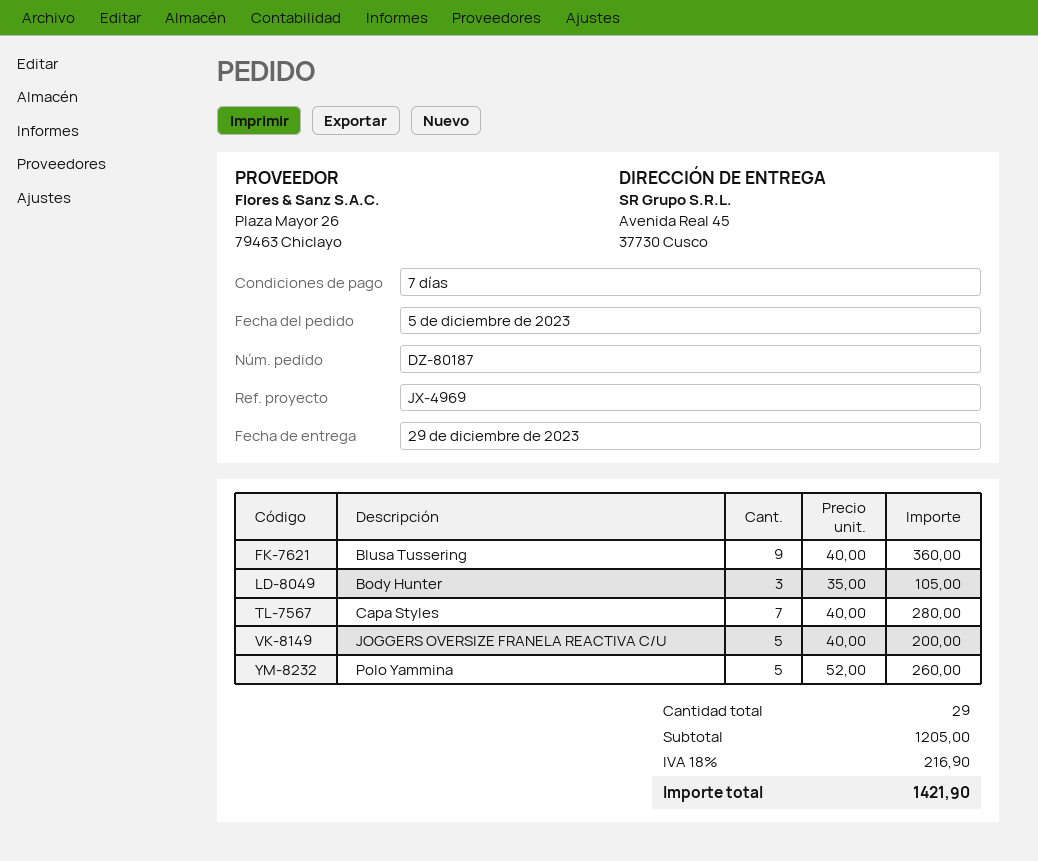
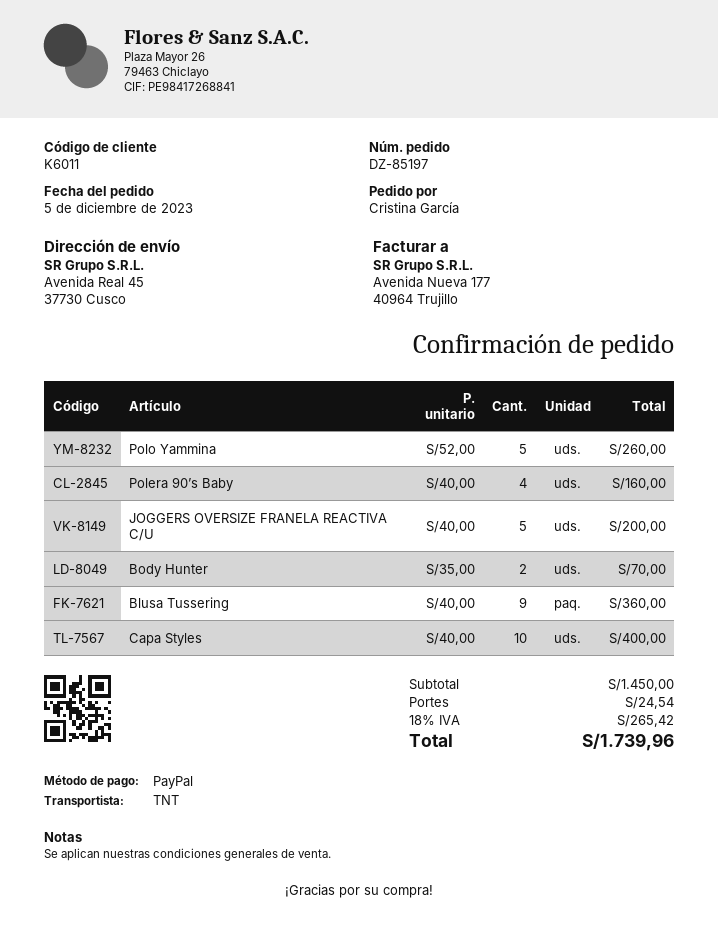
order number: DZ-80187 -> DZ-85197
Body Hunter: 3 x 35.00 = 105.00 -> 2 x 35.00 = 70.00
Capa Styles: 7 x 40.00 = 280.00 -> 10 x 40.00 = 400.00
Polera 90’s Baby: none -> 4 x 40.00 = 160.00
subtotal: 1205.00 -> 1450.00
shipping: none -> 24.54
tax: 18% = 216.90 -> 18% = 265.42
total: 1421.90 -> 1739.96

